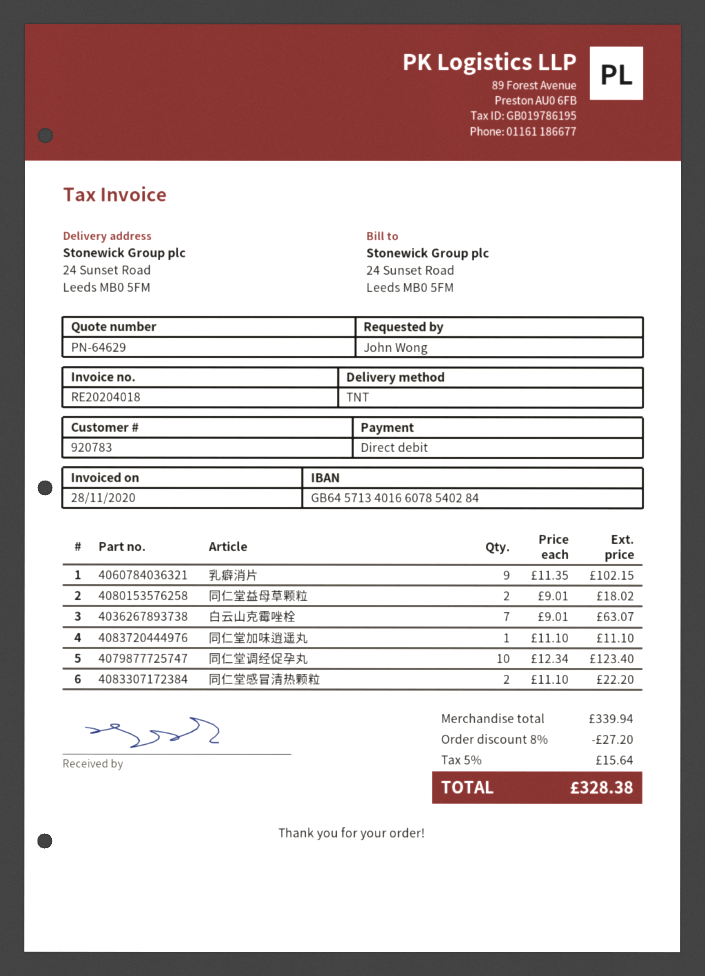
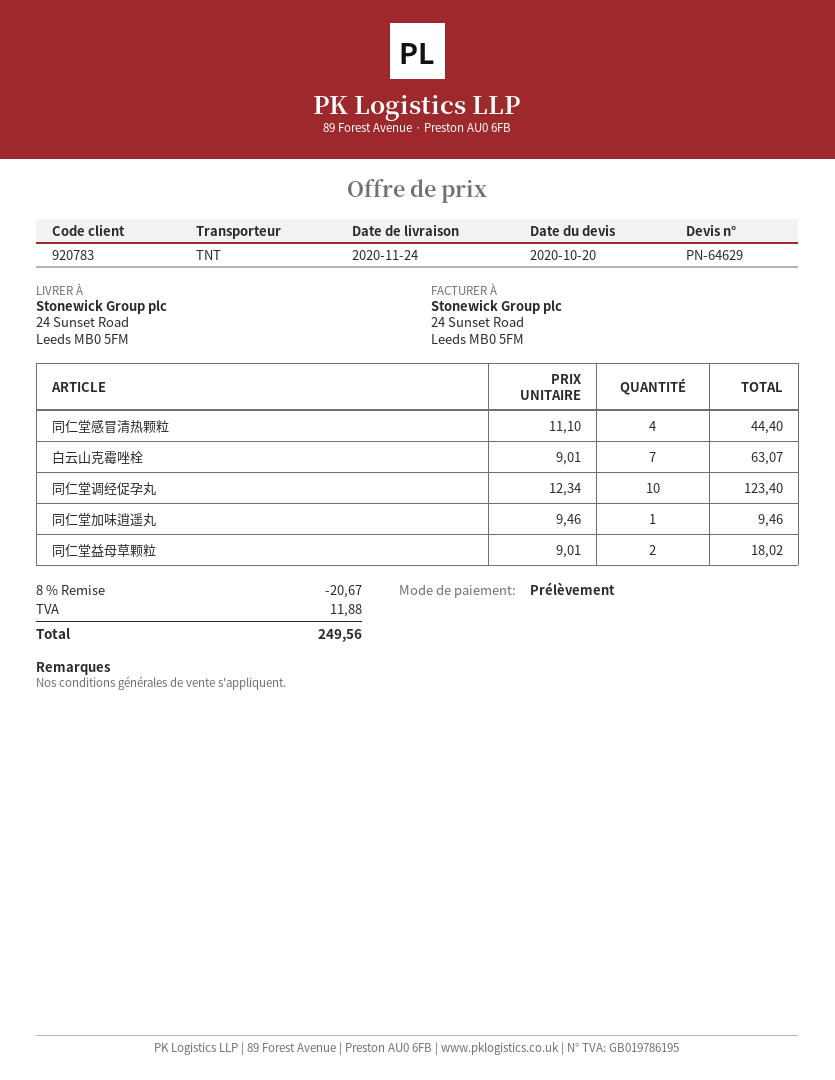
乳癖消片: 9 x 11.35 = 102.15 -> none
同仁堂加味逍遥丸: 1 x 11.10 = 11.10 -> 1 x 9.46 = 9.46
同仁堂感冒清热颗粒: 2 x 11.10 = 22.20 -> 4 x 11.10 = 44.40
discount: 8% = 27.20 -> 8% = 20.67
tax: 15.64 -> 11.88
total: 328.38 -> 249.56

